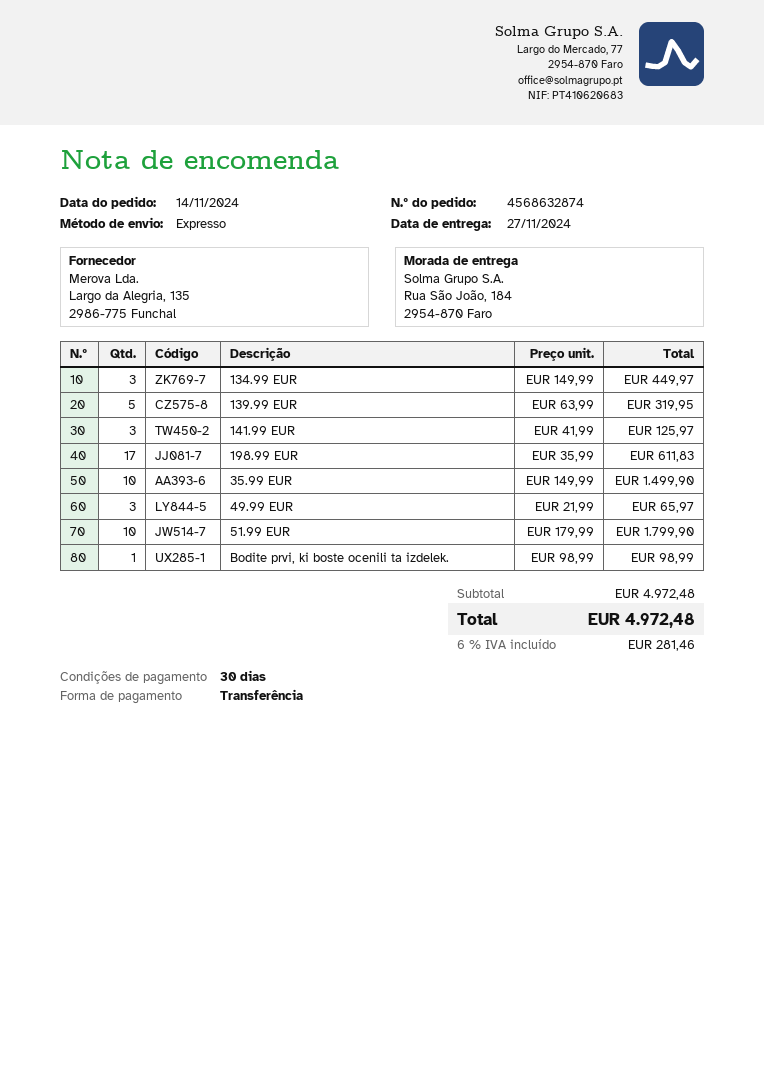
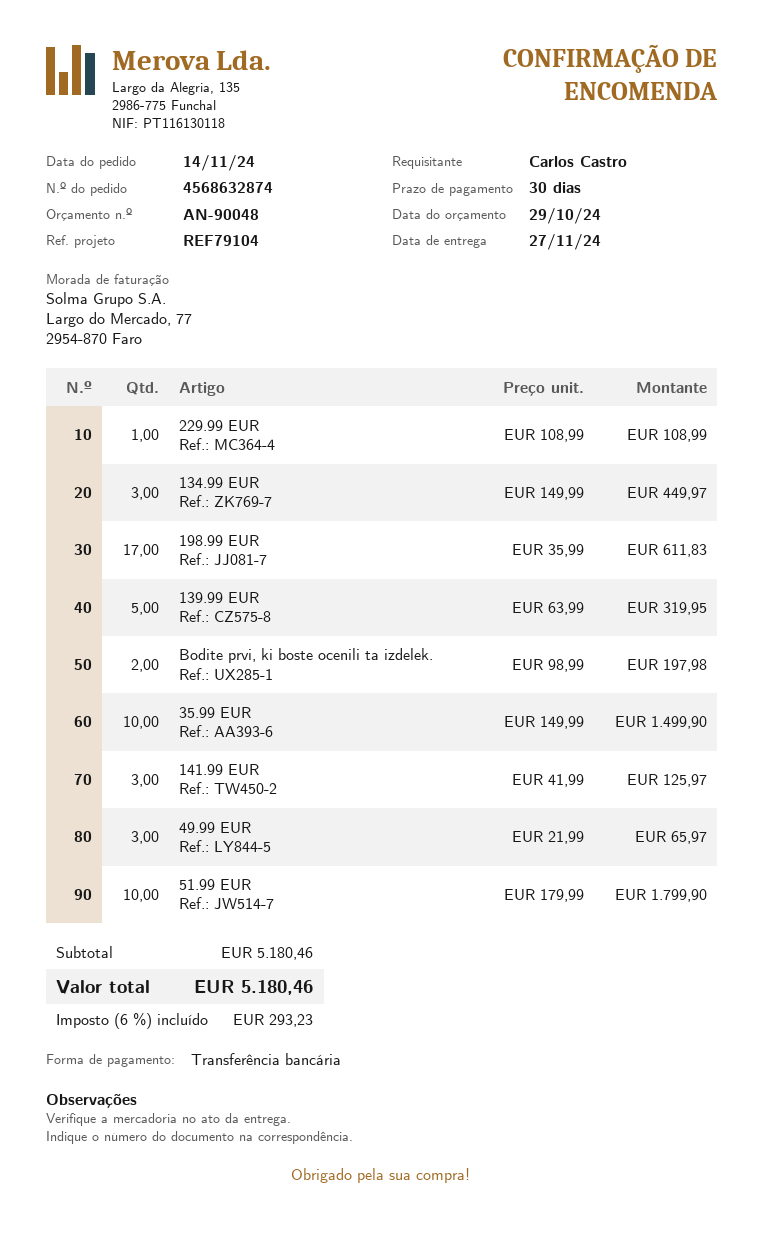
Bodite prvi, ki boste ocenili ta izdelek.: 1 x 98.99 = 98.99 -> 2 x 98.99 = 197.98
229.99 EUR: none -> 1 x 108.99 = 108.99
subtotal: 4972.48 -> 5180.46
tax: 6% = 281.46 -> 6% = 293.23
total: 4972.48 -> 5180.46

